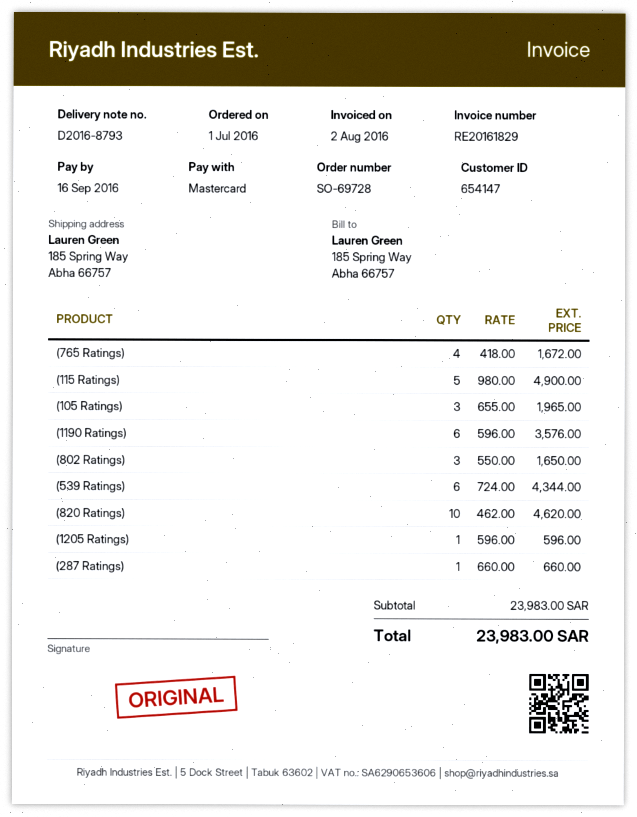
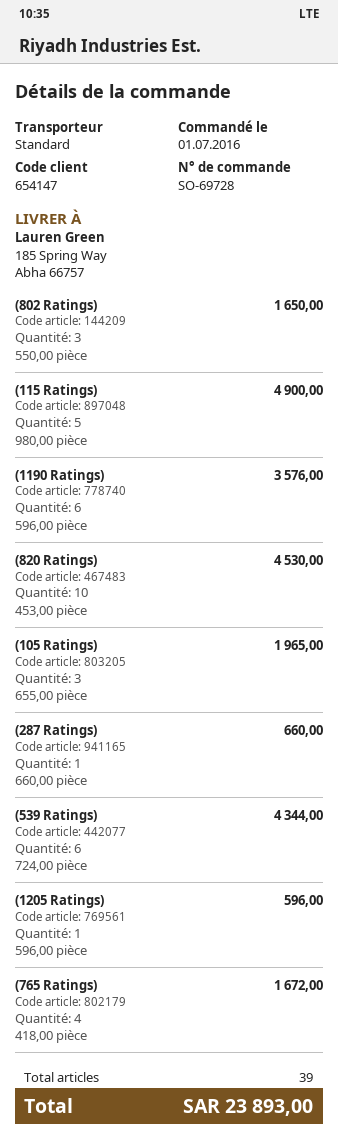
(820 Ratings): 10 x 462.00 = 4620.00 -> 10 x 453.00 = 4530.00
total: 23983.00 -> 23893.00

